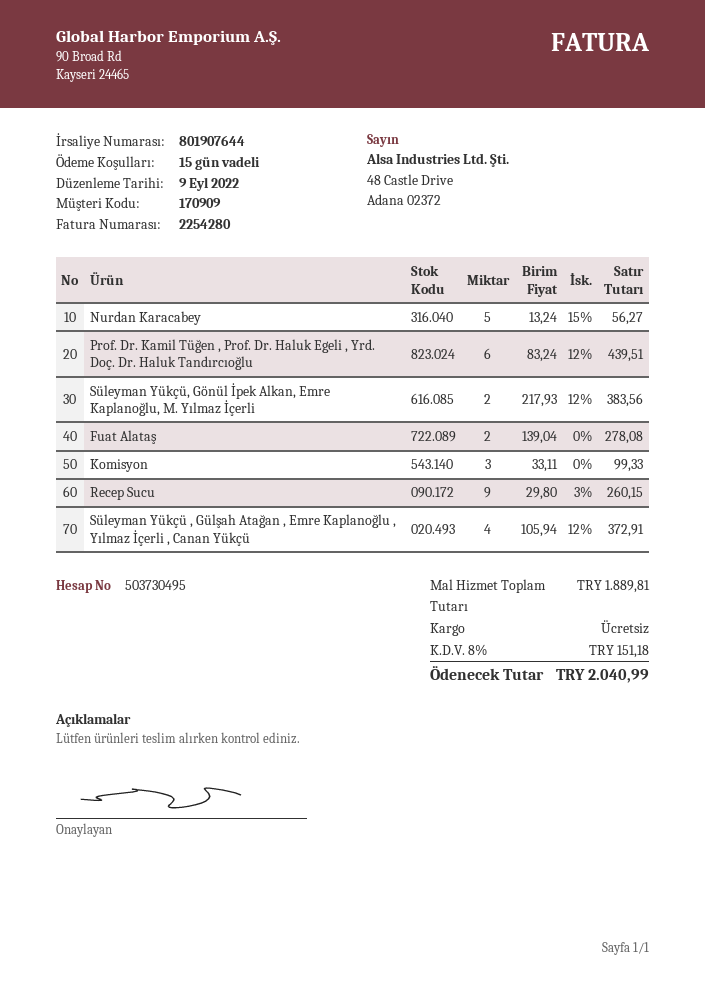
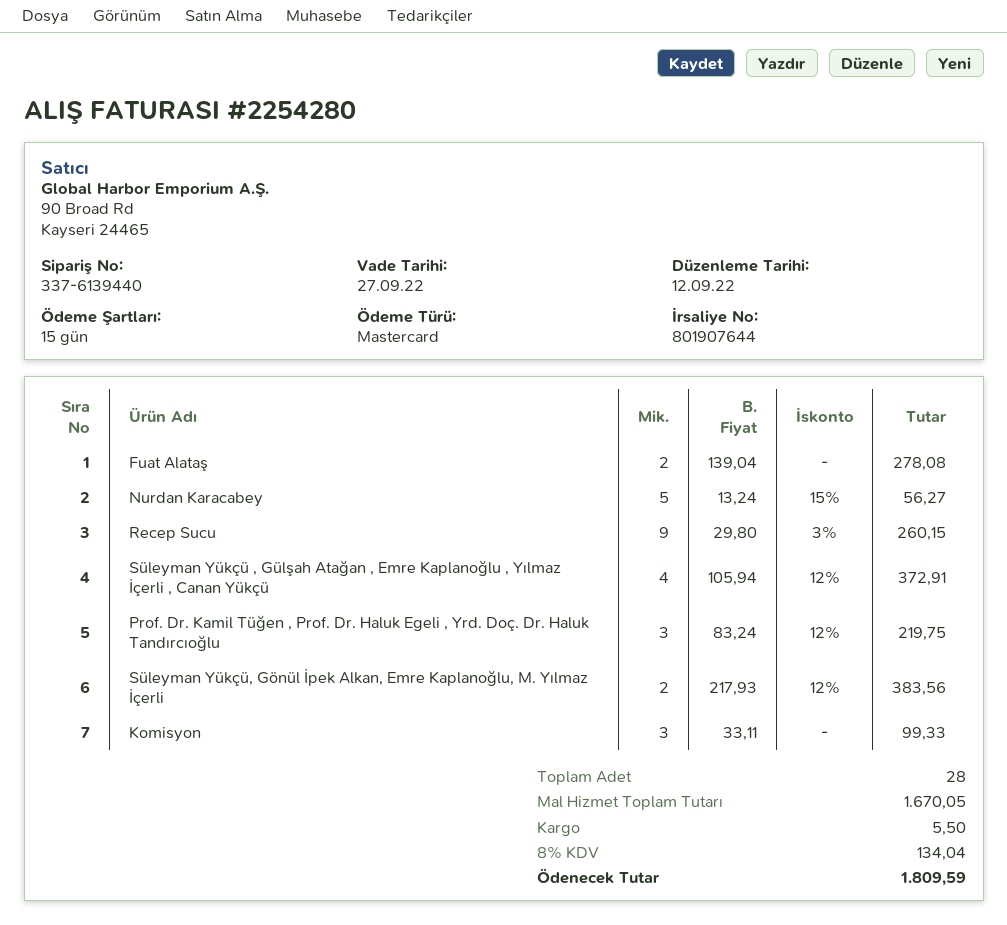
invoice date: 2022-09-09 -> 2022-09-12
Prof. Dr. Kamil Tüğen , Prof. Dr. Haluk Egeli , Yrd. Doç. Dr. Haluk Tandırcıoğlu: 6 x 83.24 - 12% = 439.51 -> 3 x 83.24 - 12% = 219.75
subtotal: 1889.81 -> 1670.05
shipping: 0.00 -> 5.50
tax: 8% = 151.18 -> 8% = 134.04
total: 2040.99 -> 1809.59

